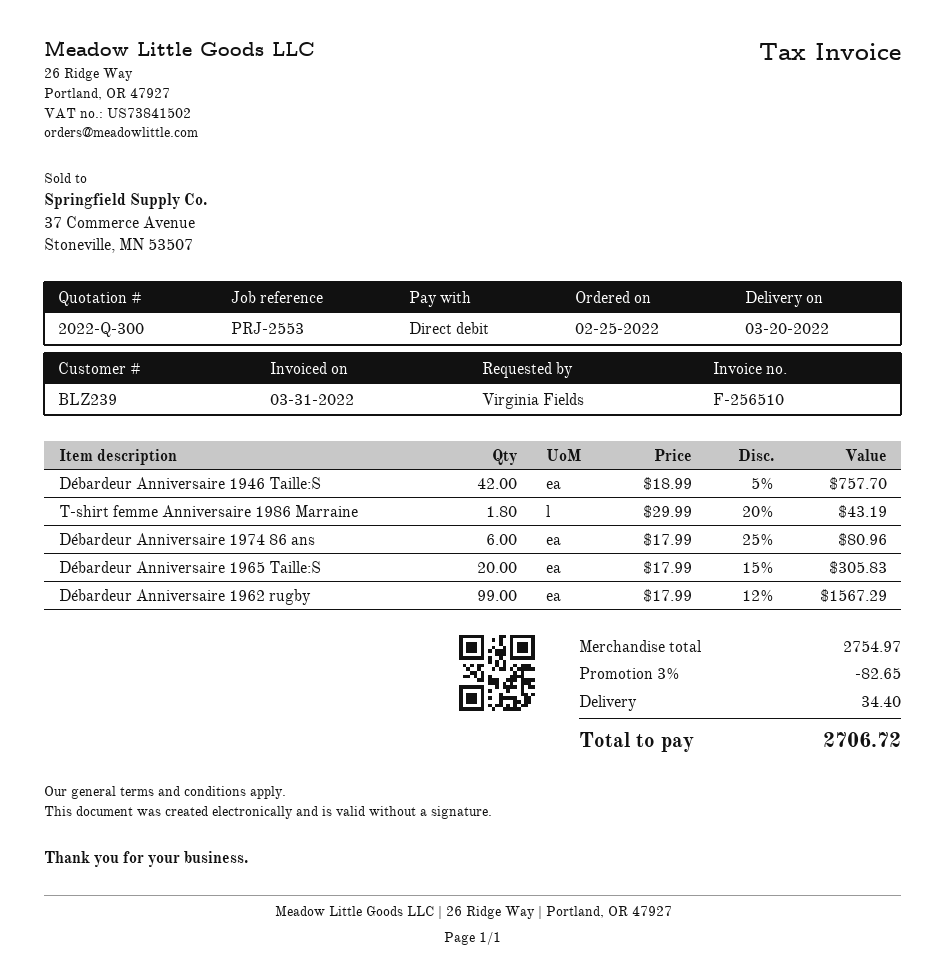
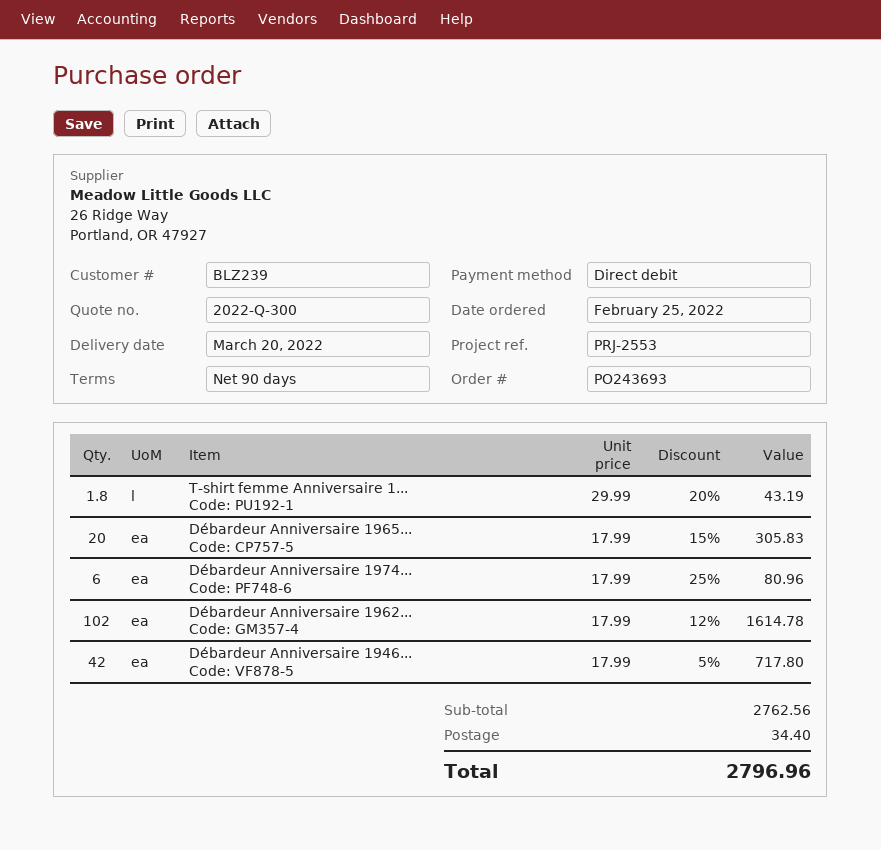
Débardeur Anniversaire 1946 Taille:S: 42 x 18.99 - 5% = 757.70 -> 42 x 17.99 - 5% = 717.80
Débardeur Anniversaire 1962 rugby: 99 x 17.99 - 12% = 1567.29 -> 102 x 17.99 - 12% = 1614.78
subtotal: 2754.97 -> 2762.56
discount: 3% = 82.65 -> none
total: 2706.72 -> 2796.96

